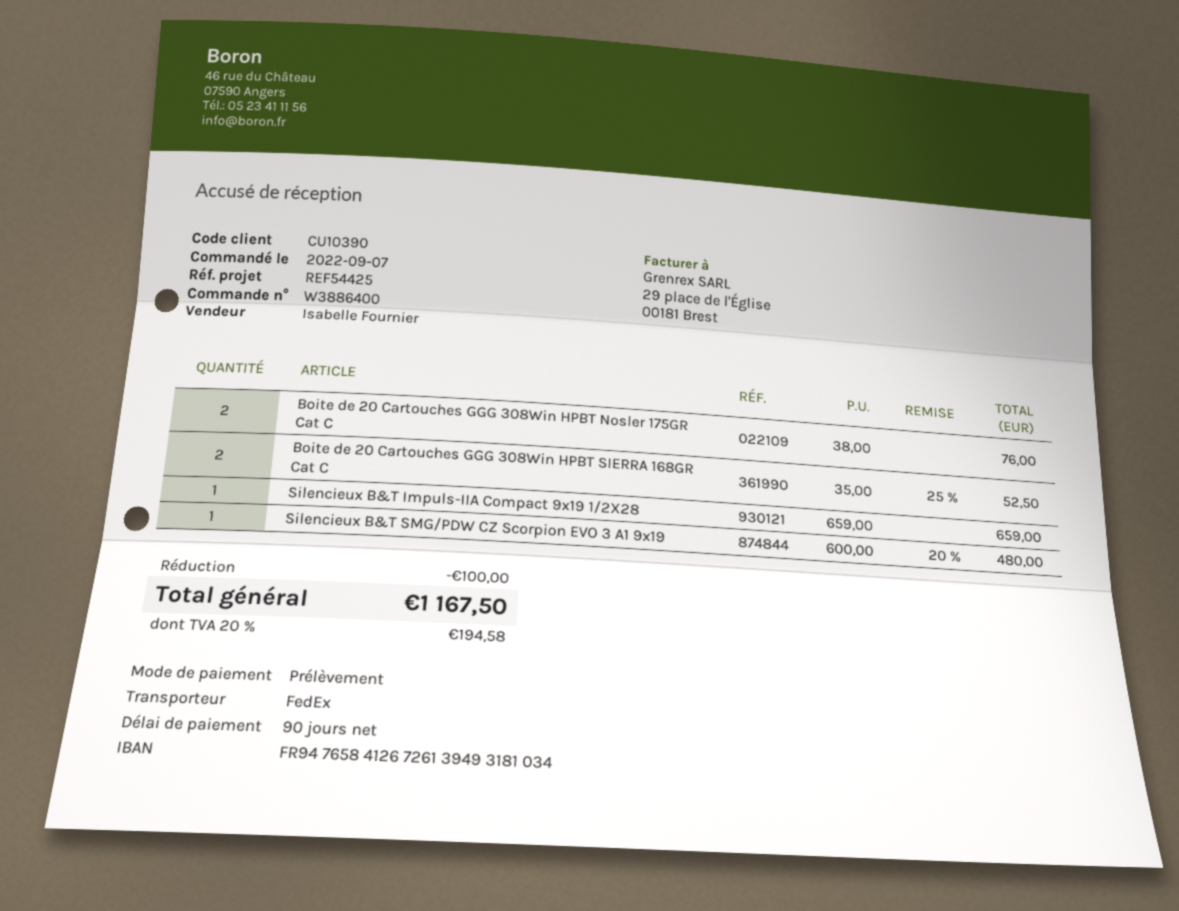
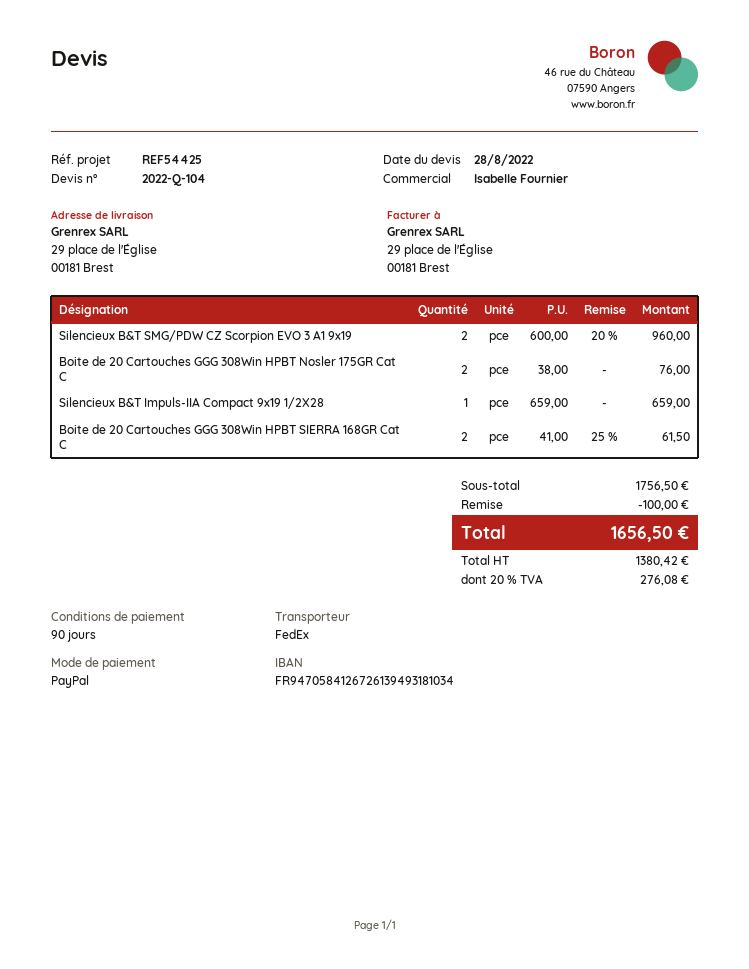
payment method: direct debit -> PayPal
bank account: FR9476584126726139493181034 -> FR9470584126726139493181034
Boite de 20 Cartouches GGG 308Win HPBT SIERRA 168GR Cat C: 2 x 35.00 - 25% = 52.50 -> 2 x 41.00 - 25% = 61.50
Silencieux B&T SMG/PDW CZ Scorpion EVO 3 A1 9x19: 1 x 600.00 - 20% = 480.00 -> 2 x 600.00 - 20% = 960.00
tax: 20% = 194.58 -> 20% = 276.08
total: 1167.50 -> 1656.50

